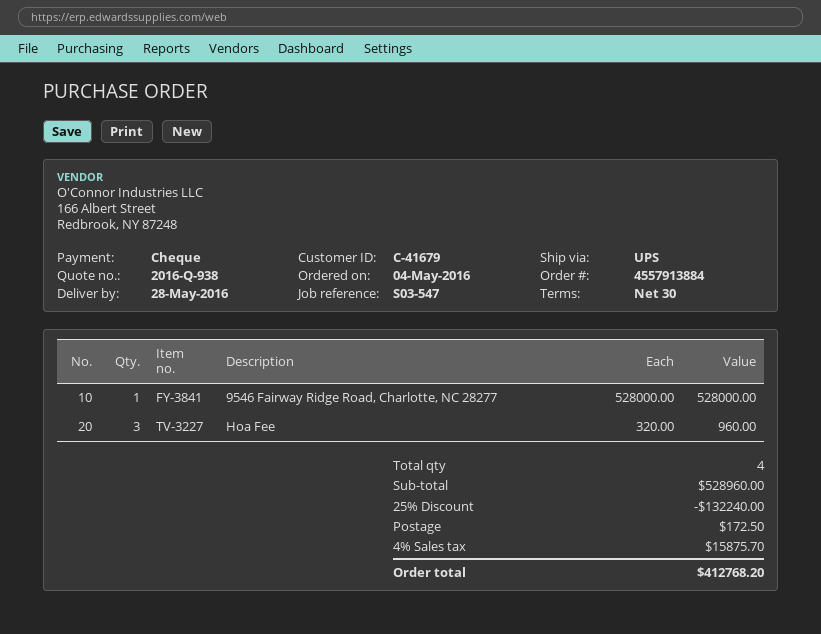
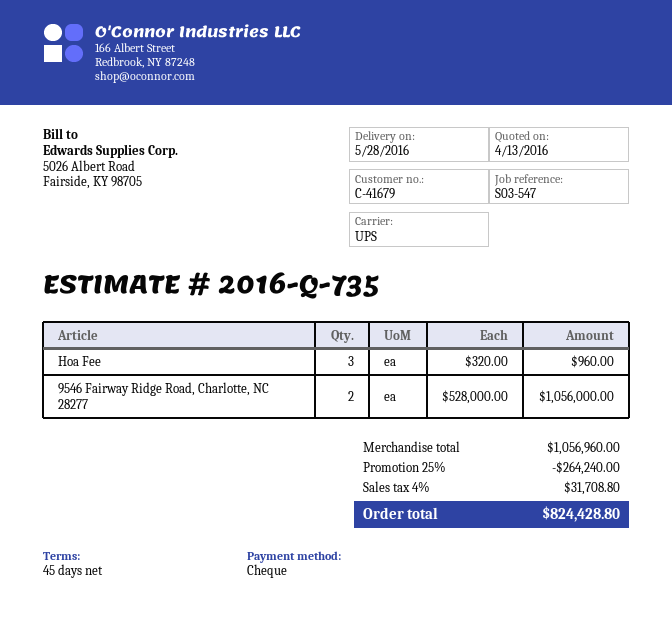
quote number: 2016-Q-938 -> 2016-Q-735
payment terms: 30 days -> 45 days
9546 Fairway Ridge Road, Charlotte, NC 28277: 1 x 528000.00 = 528000.00 -> 2 x 528000.00 = 1056000.00
subtotal: 528960.00 -> 1056960.00
discount: 25% = 132240.00 -> 25% = 264240.00
shipping: 172.50 -> none
tax: 4% = 15875.70 -> 4% = 31708.80
total: 412768.20 -> 824428.80

